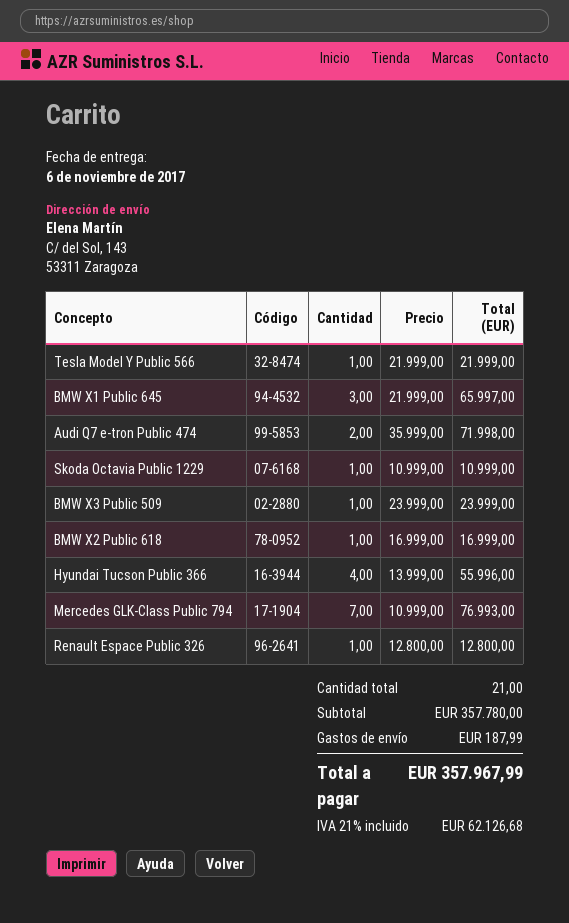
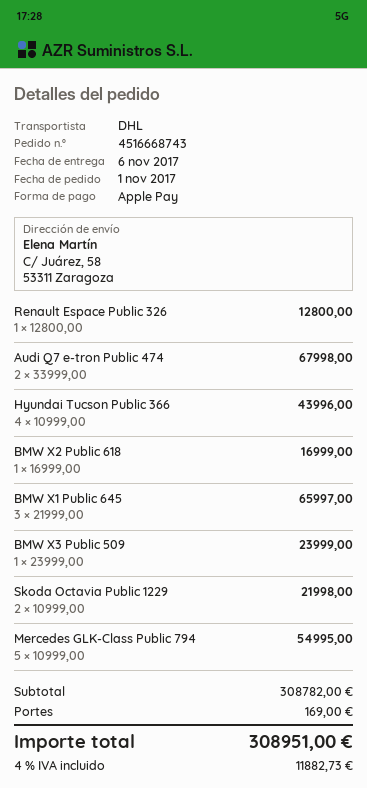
ship to: C/ del Sol, 143, 53311 Zaragoza -> C/ Juárez, 58, 53311 Zaragoza
Tesla Model Y Public 566: 1 x 21999.00 = 21999.00 -> none
Audi Q7 e-tron Public 474: 2 x 35999.00 = 71998.00 -> 2 x 33999.00 = 67998.00
Skoda Octavia Public 1229: 1 x 10999.00 = 10999.00 -> 2 x 10999.00 = 21998.00
Hyundai Tucson Public 366: 4 x 13999.00 = 55996.00 -> 4 x 10999.00 = 43996.00
Mercedes GLK-Class Public 794: 7 x 10999.00 = 76993.00 -> 5 x 10999.00 = 54995.00
subtotal: 357780.00 -> 308782.00
shipping: 187.99 -> 169.00
tax: 21% = 62126.68 -> 4% = 11882.73
total: 357967.99 -> 308951.00

